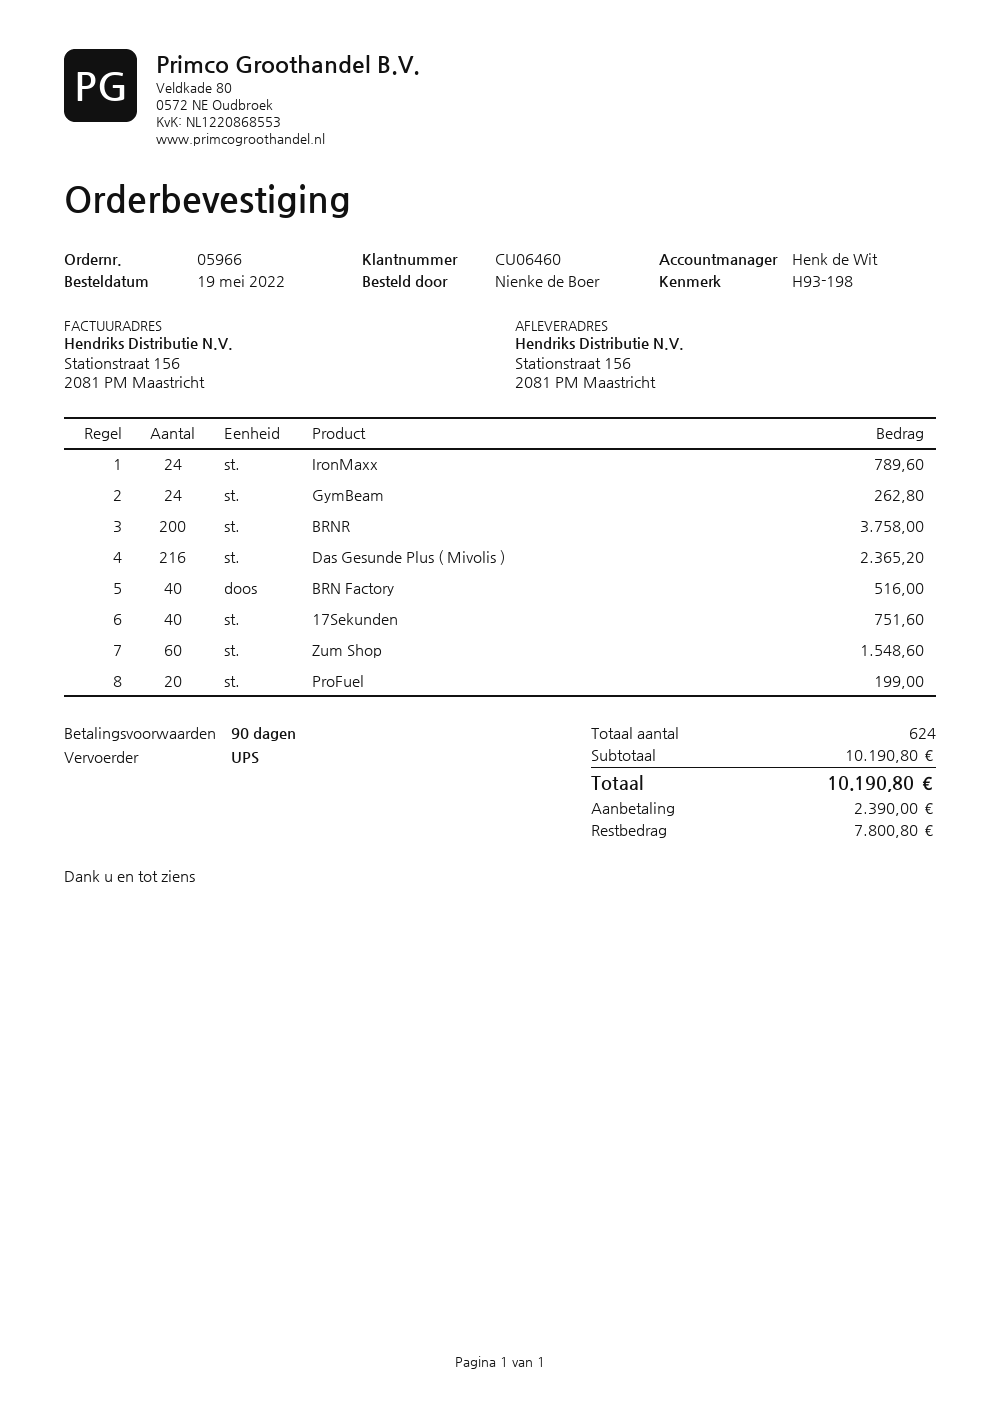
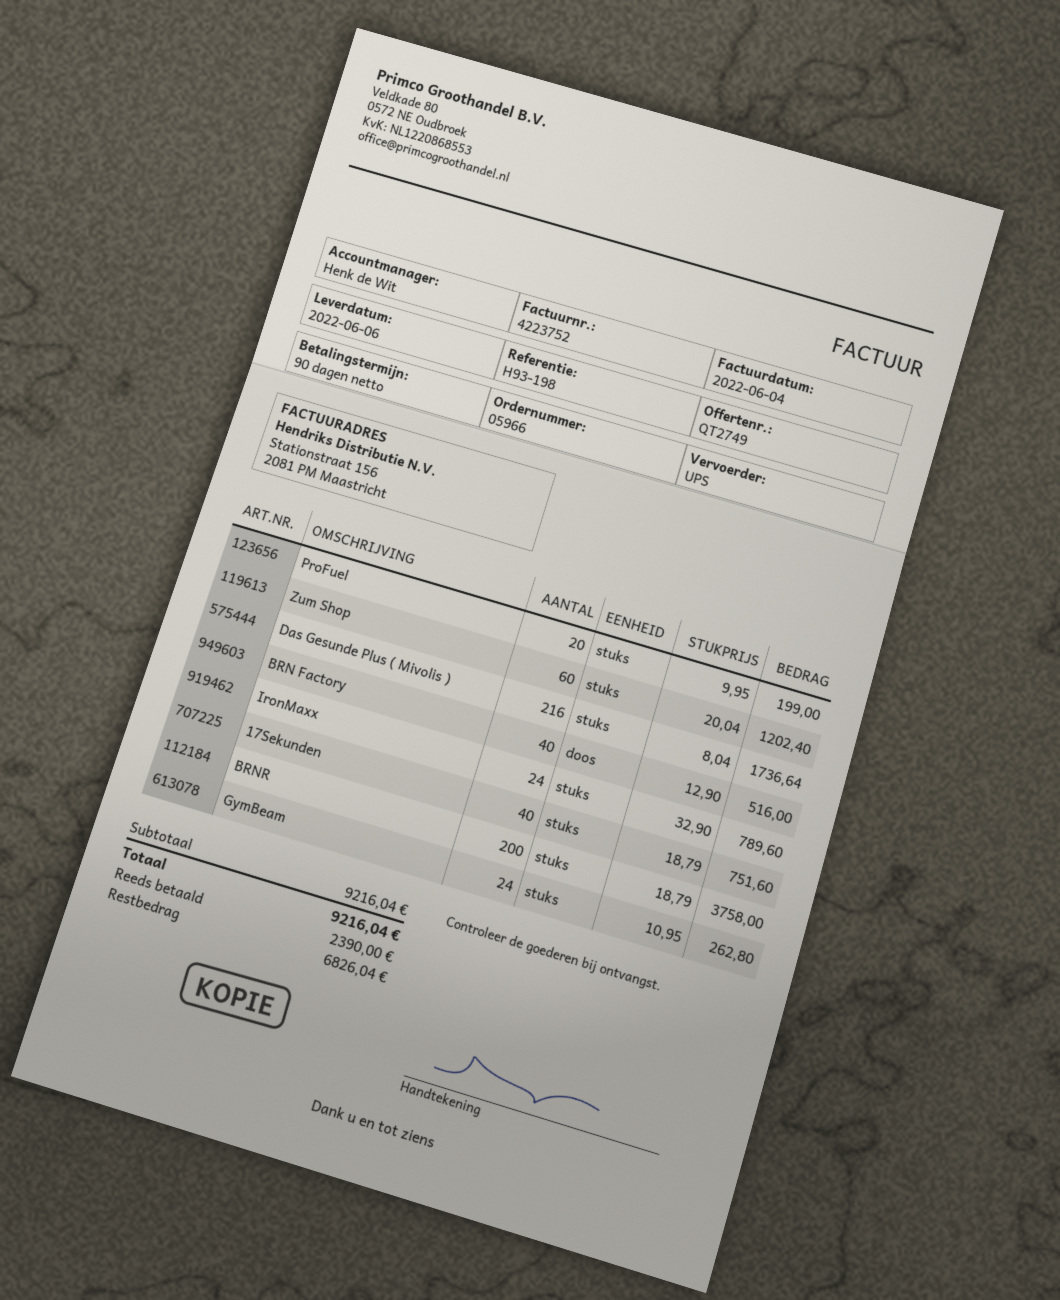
Das Gesunde Plus ( Mivolis ): 216 for 2365.20 -> 216 for 1736.64
Zum Shop: 60 for 1548.60 -> 60 for 1202.40
subtotal: 10190.80 -> 9216.04
total: 10190.80 -> 9216.04
balance: 7800.80 -> 6826.04

